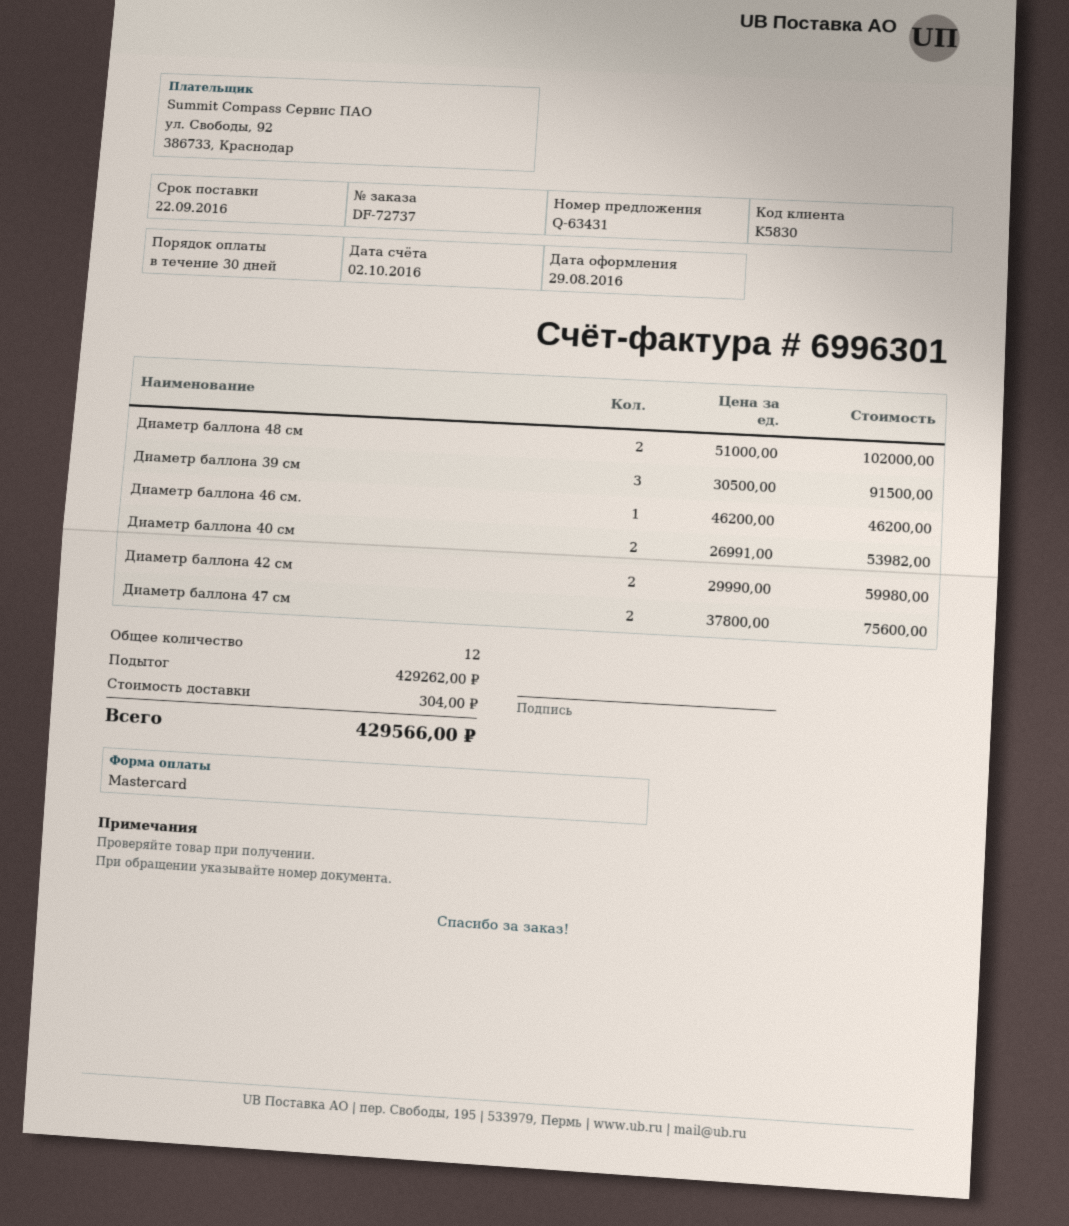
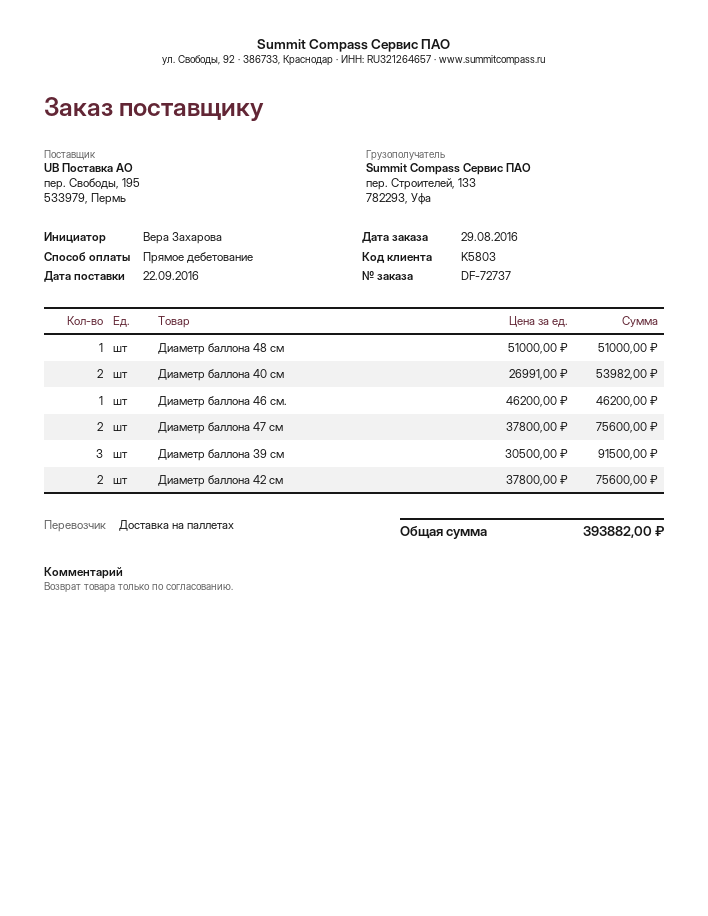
customer number: K5830 -> K5803
payment method: Mastercard -> direct debit
Диаметр баллона 48 см: 2 x 51000.00 = 102000.00 -> 1 x 51000.00 = 51000.00
Диаметр баллона 42 см: 2 x 29990.00 = 59980.00 -> 2 x 37800.00 = 75600.00
shipping: 304.00 -> none
total: 429566.00 -> 393882.00

